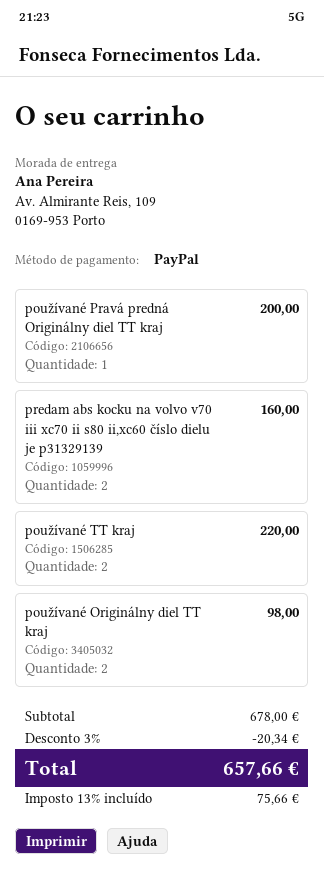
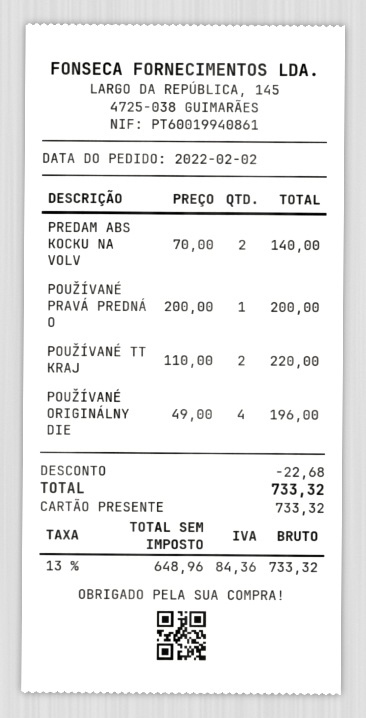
payment method: PayPal -> gift card
predam abs kocku na volvo v70 iii xc70 ii s80 ii,xc60 číslo dielu je p31329139: 2 for 160.00 -> 2 for 140.00
používané Originálny diel TT kraj: 2 for 98.00 -> 4 for 196.00
discount: 20.34 -> 22.68
tax: 13% = 75.66 -> 13% = 84.36
total: 657.66 -> 733.32

